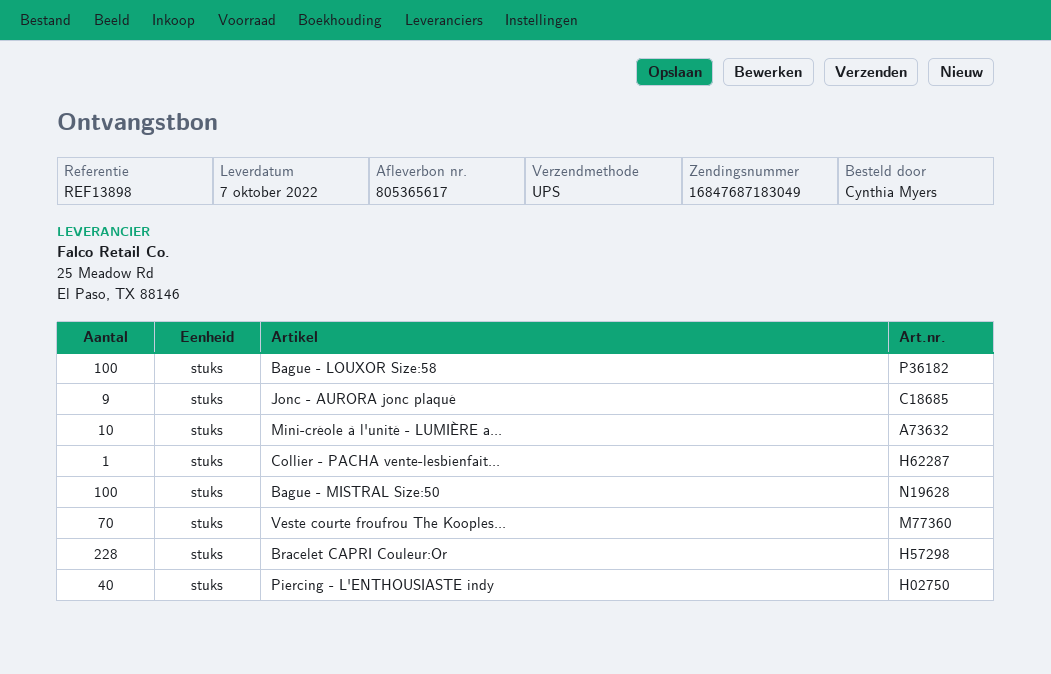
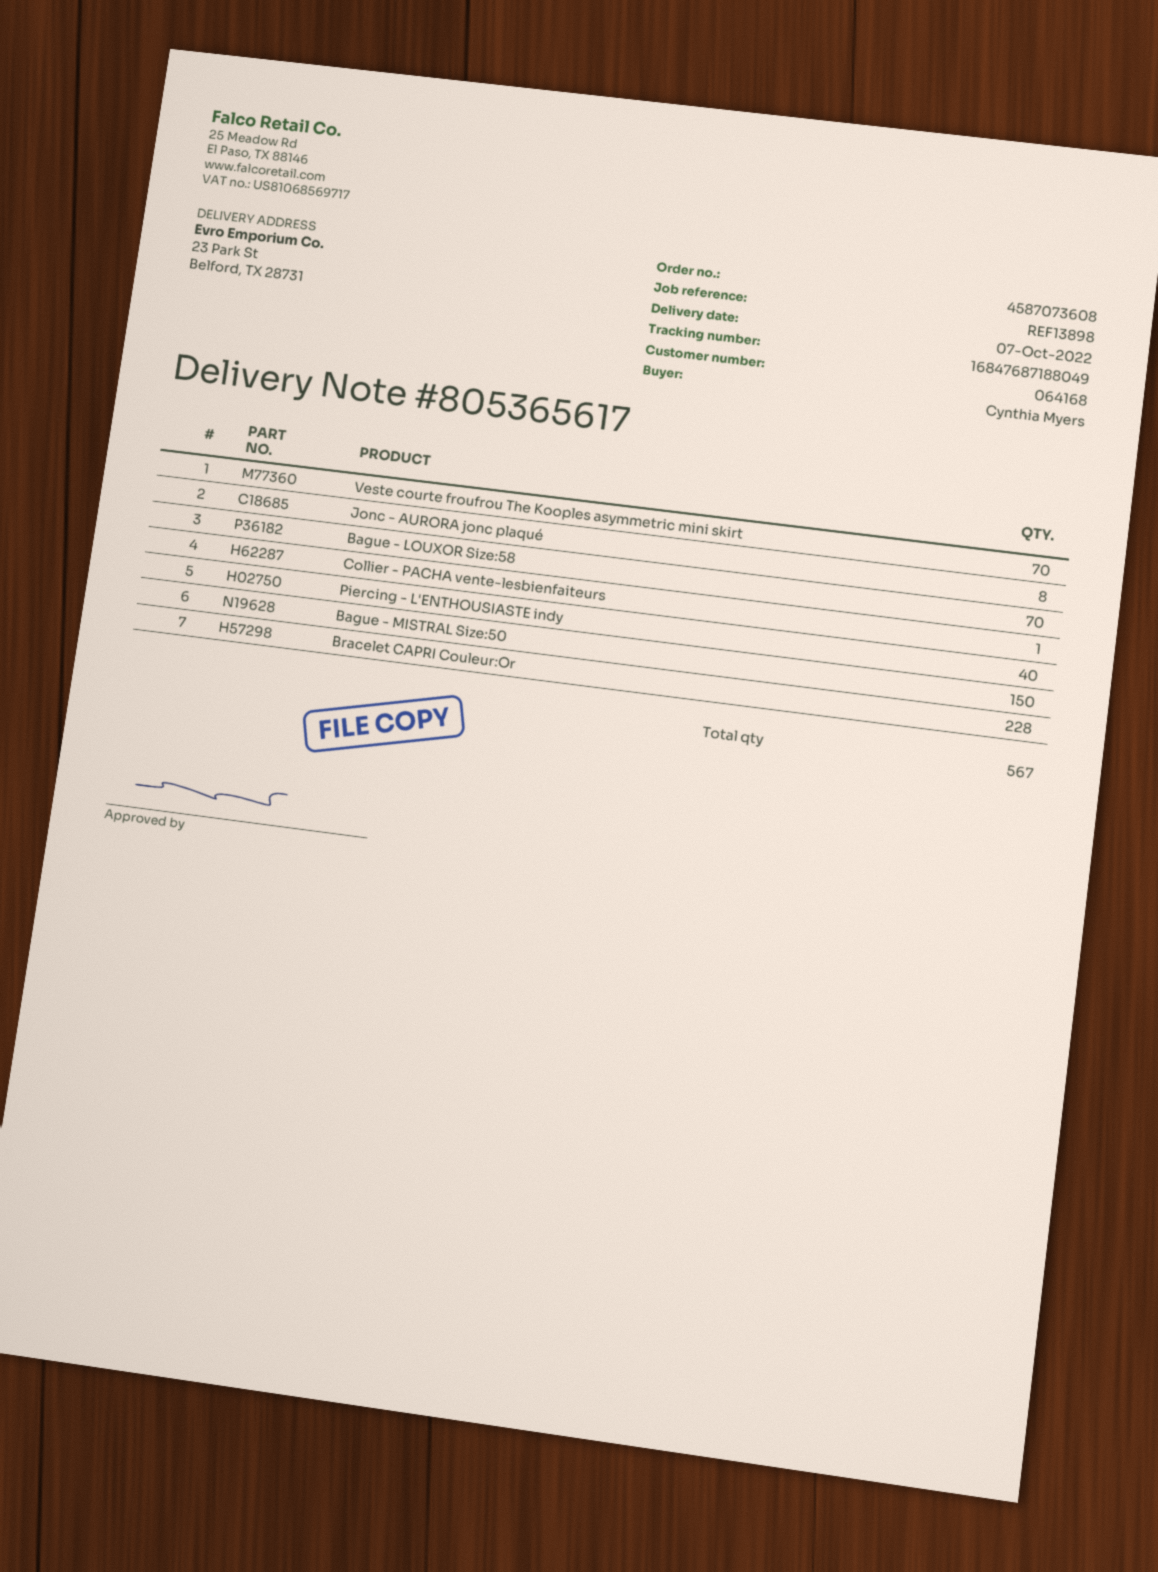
tracking number: 16847687183049 -> 16847687188049
Bague - LOUXOR Size:58: 100 -> 70
Jonc - AURORA jonc plaqué: 9 -> 8
Mini-créole à l'unité - LUMIÈRE a...: 10 -> none
Bague - MISTRAL Size:50: 100 -> 150

